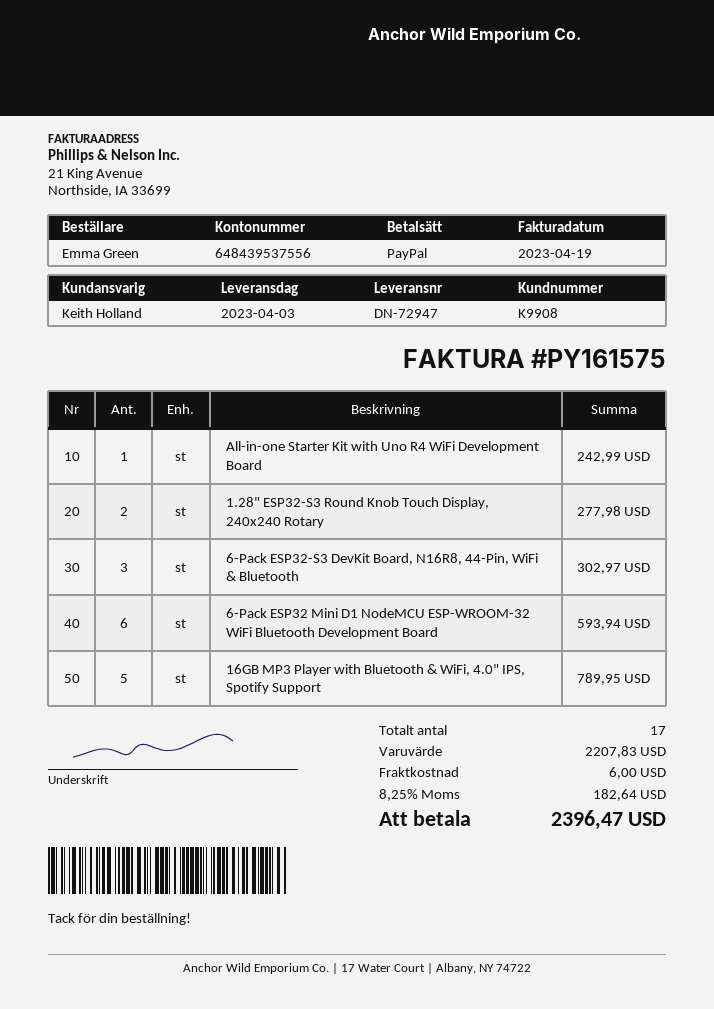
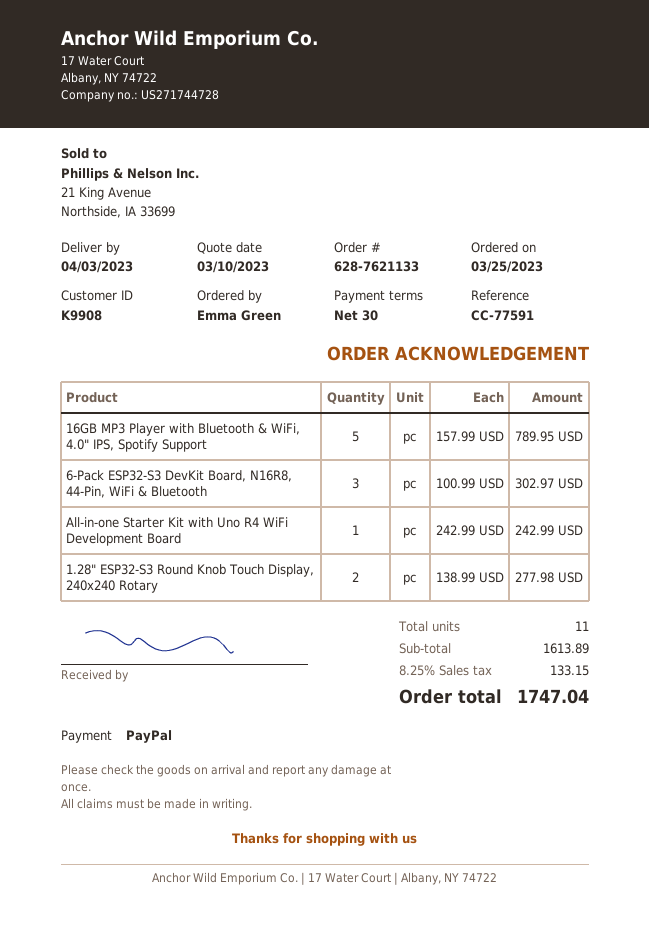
6-Pack ESP32 Mini D1 NodeMCU ESP-WROOM-32 WiFi Bluetooth Development Board: 6 for 593.94 -> none
total quantity: 17 -> 11
subtotal: 2207.83 -> 1613.89
shipping: 6.00 -> none
tax: 8.25% = 182.64 -> 8.25% = 133.15
total: 2396.47 -> 1747.04

